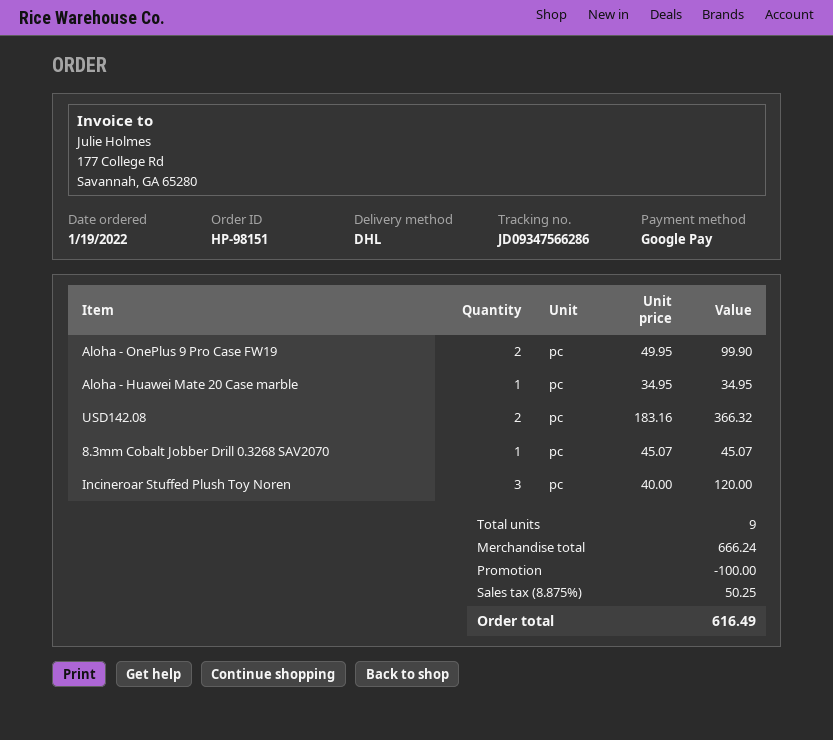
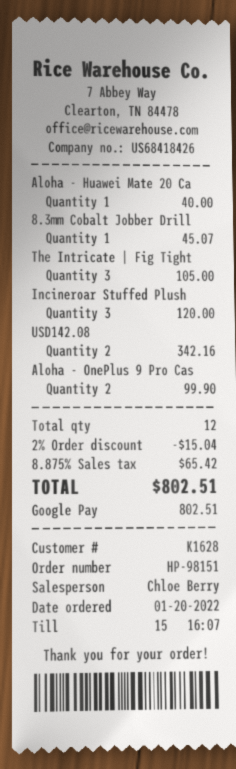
order date: 2022-01-19 -> 2022-01-20
Aloha - Huawei Mate 20 Case marble: 1 for 34.95 -> 1 for 40.00
USD142.08: 2 for 366.32 -> 2 for 342.16
The Intricate | Fig Tight: none -> 3 for 105.00
total quantity: 9 -> 12
discount: 100.00 -> 15.04
tax: 8.875% = 50.25 -> 8.875% = 65.42
total: 616.49 -> 802.51

